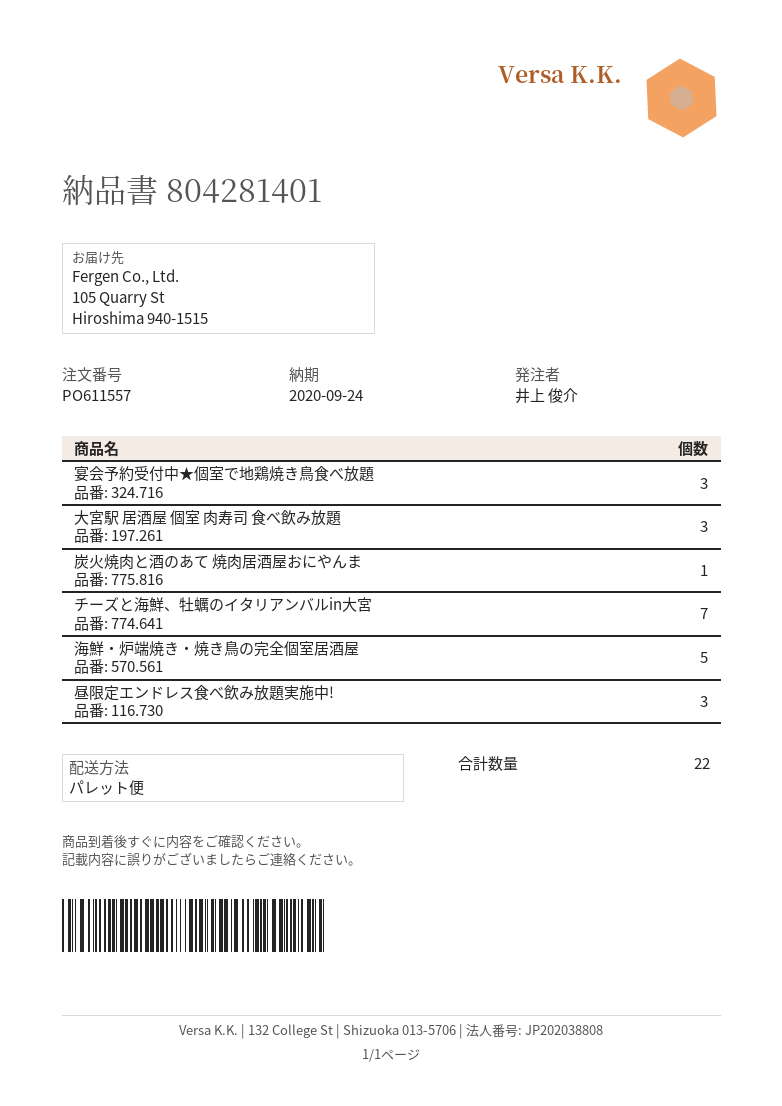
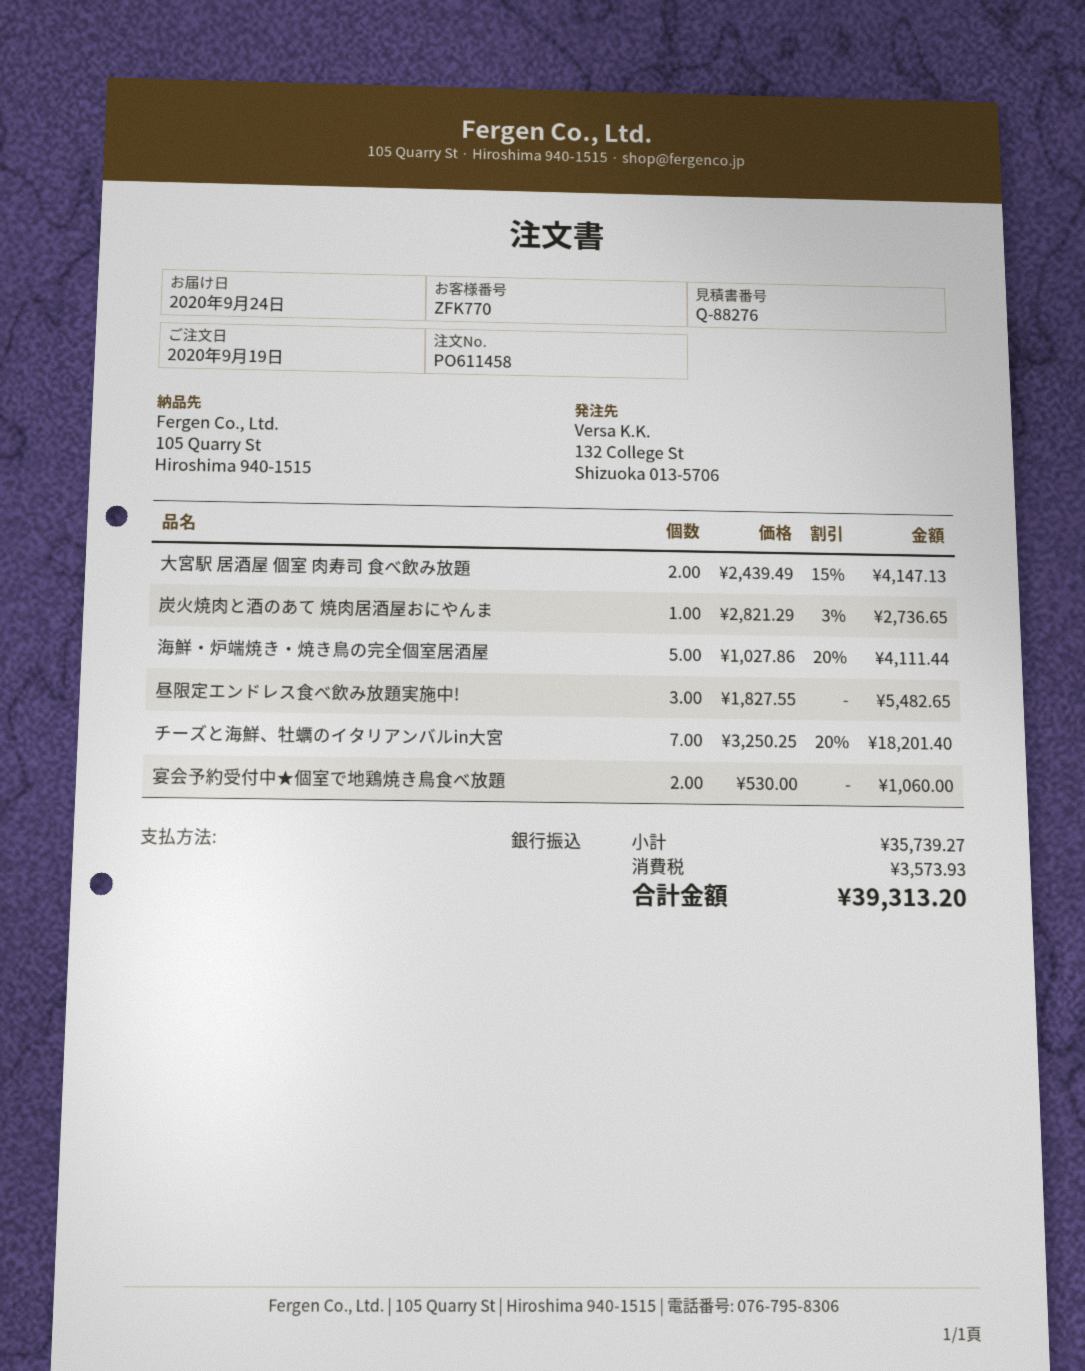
order number: PO611557 -> PO611458
宴会予約受付中★個室で地鶏焼き鳥食べ放題: 3 -> 2
大宮駅 居酒屋 個室 肉寿司 食べ飲み放題: 3 -> 2

